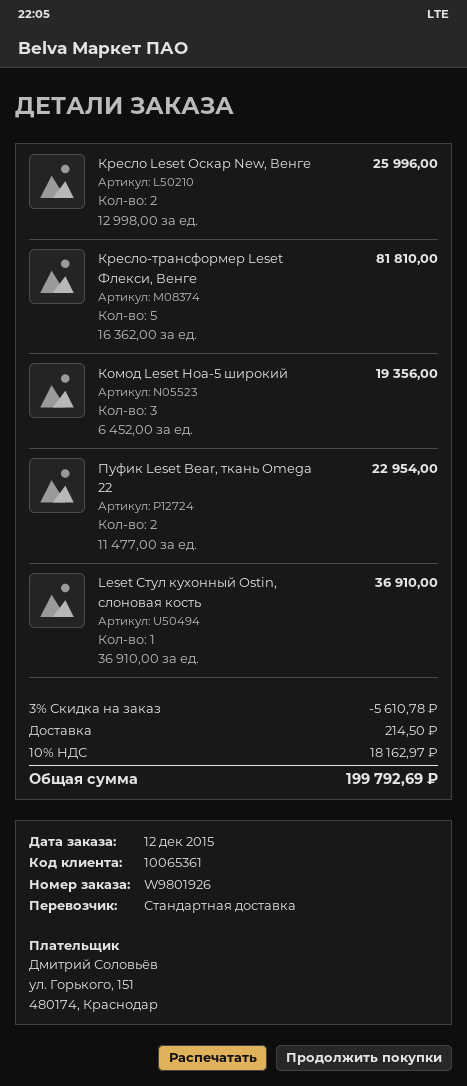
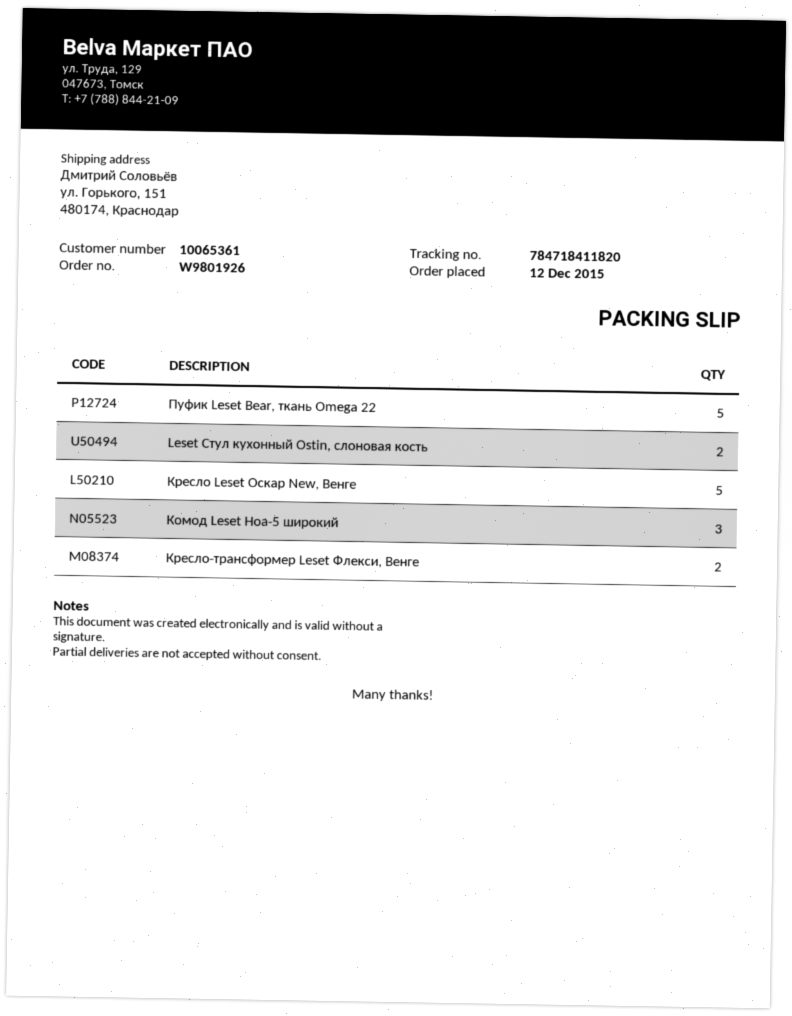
Кресло Leset Оскар New, Венге: 2 -> 5
Кресло-трансформер Leset Флекси, Венге: 5 -> 2
Пуфик Leset Bear, ткань Omega 22: 2 -> 5
Leset Стул кухонный Ostin, слоновая кость: 1 -> 2

